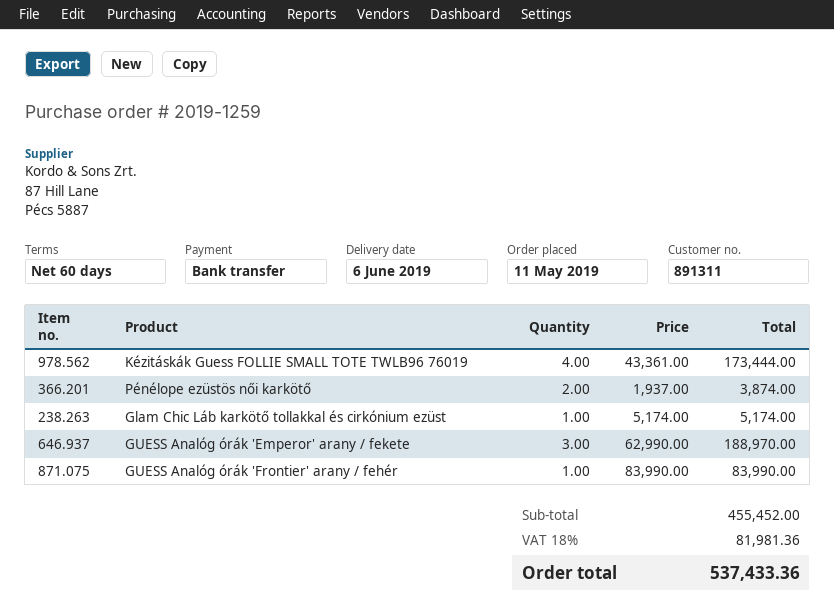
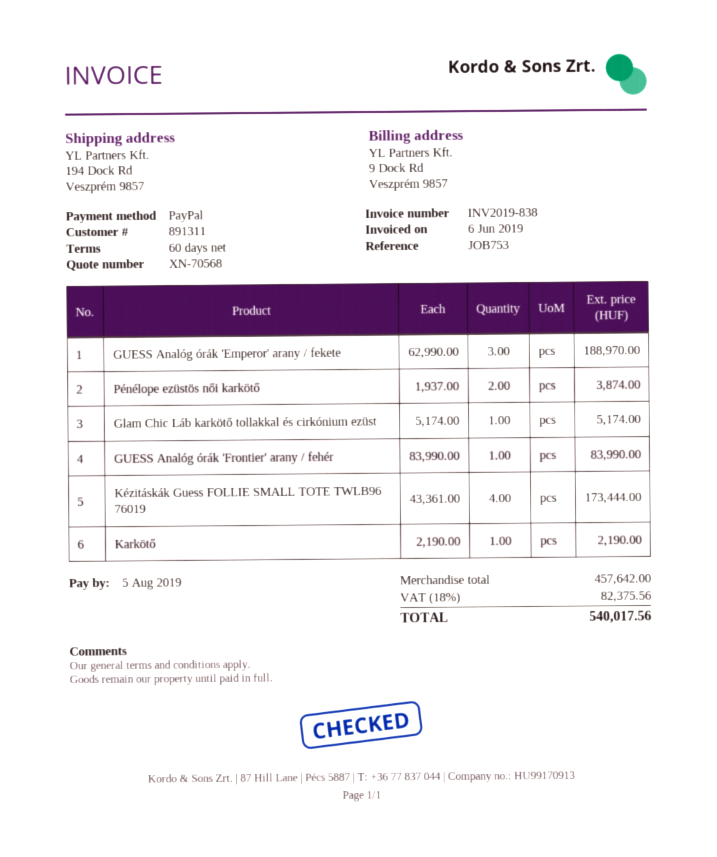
payment method: bank transfer -> PayPal
Karkötő: none -> 1 x 2190.00 = 2190.00
subtotal: 455452.00 -> 457642.00
tax: 18% = 81981.36 -> 18% = 82375.56
total: 537433.36 -> 540017.56

